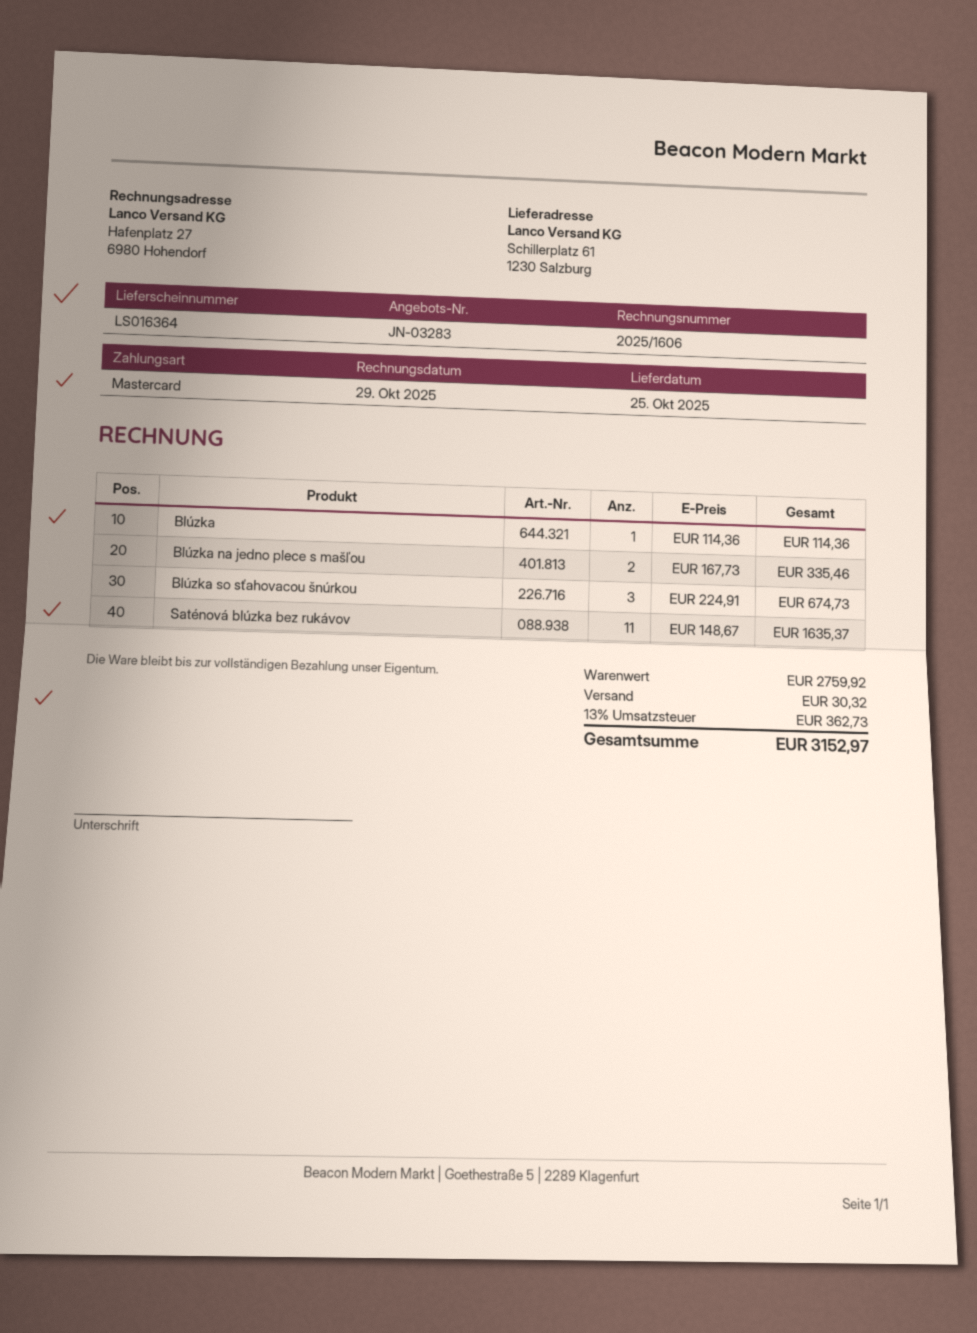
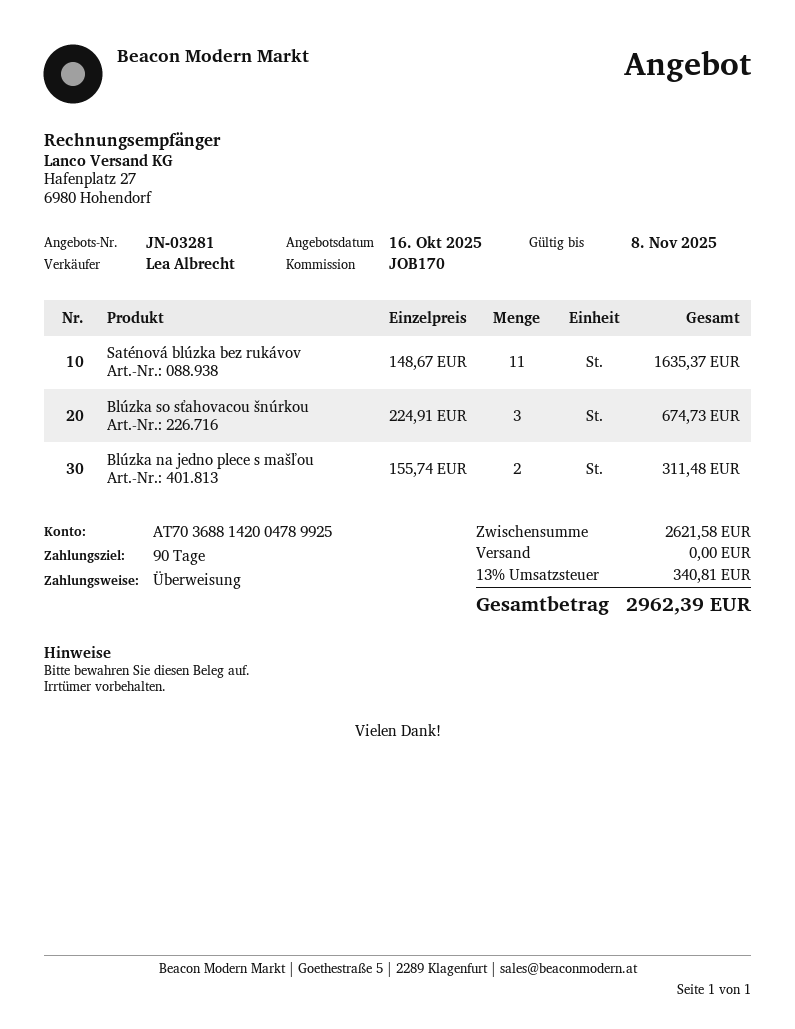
quote number: JN-03283 -> JN-03281
payment method: Mastercard -> bank transfer
Blúzka: 1 x 114.36 = 114.36 -> none
Blúzka na jedno plece s mašľou: 2 x 167.73 = 335.46 -> 2 x 155.74 = 311.48
subtotal: 2759.92 -> 2621.58
shipping: 30.32 -> 0.00
tax: 13% = 362.73 -> 13% = 340.81
total: 3152.97 -> 2962.39

